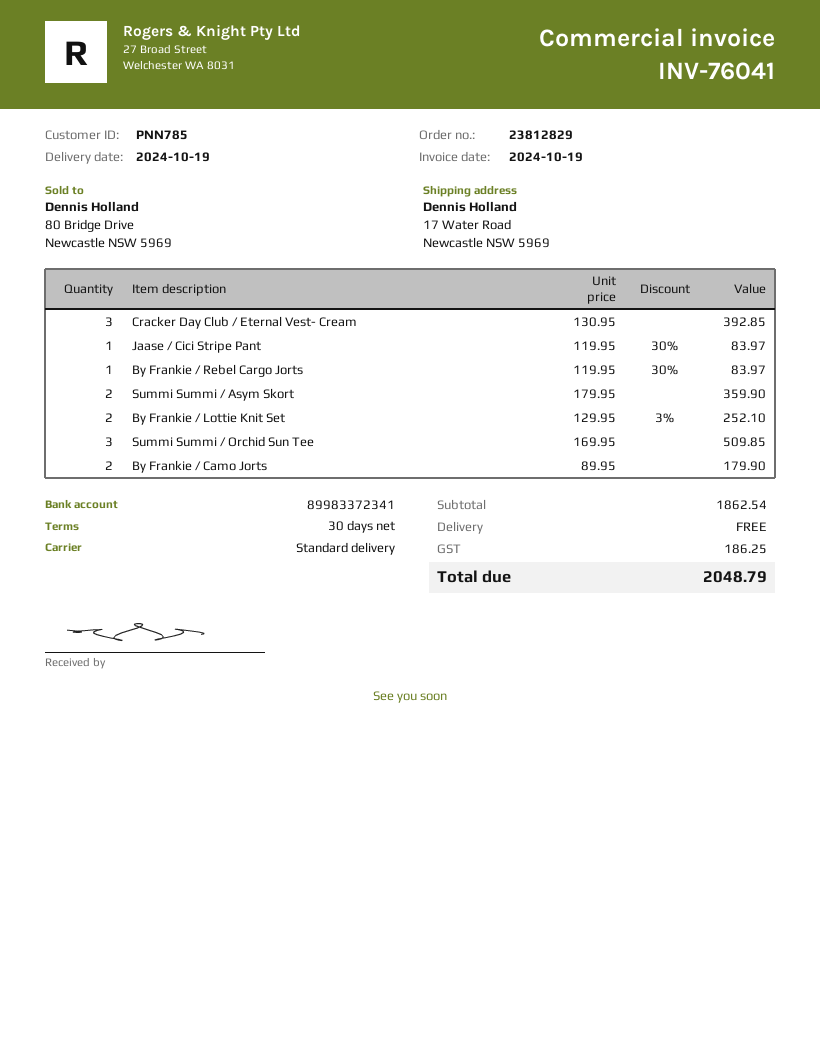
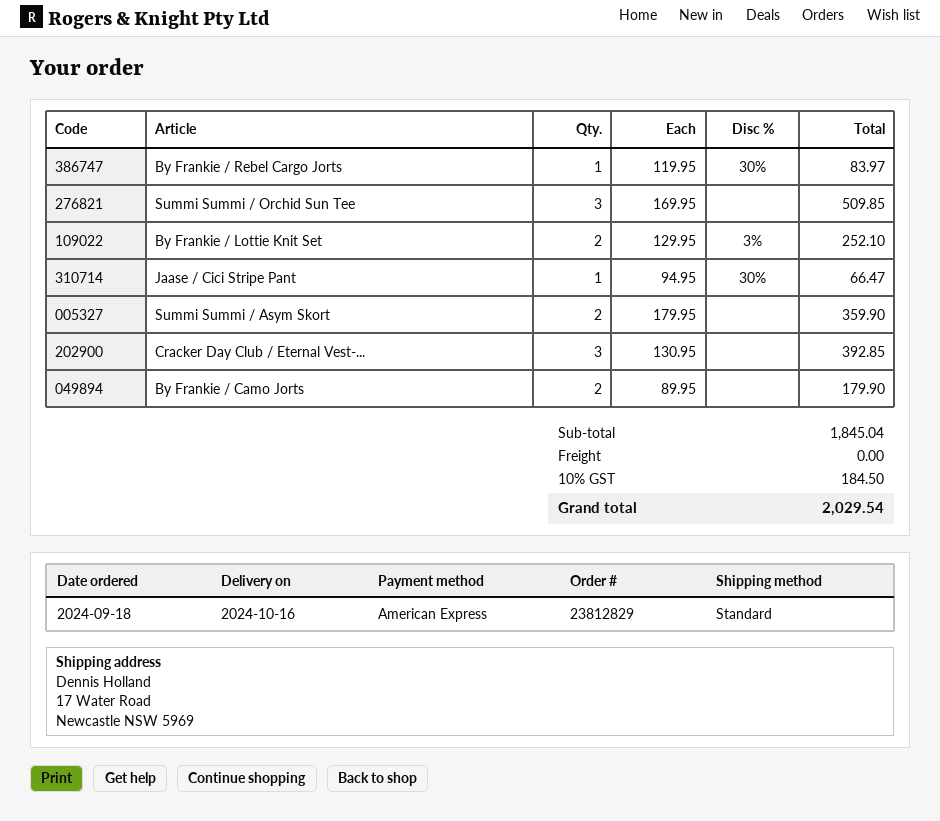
delivery date: 2024-10-19 -> 2024-10-16
Jaase / Cici Stripe Pant: 1 x 119.95 - 30% = 83.97 -> 1 x 94.95 - 30% = 66.47
subtotal: 1862.54 -> 1845.04
tax: 186.25 -> 184.50
total: 2048.79 -> 2029.54

